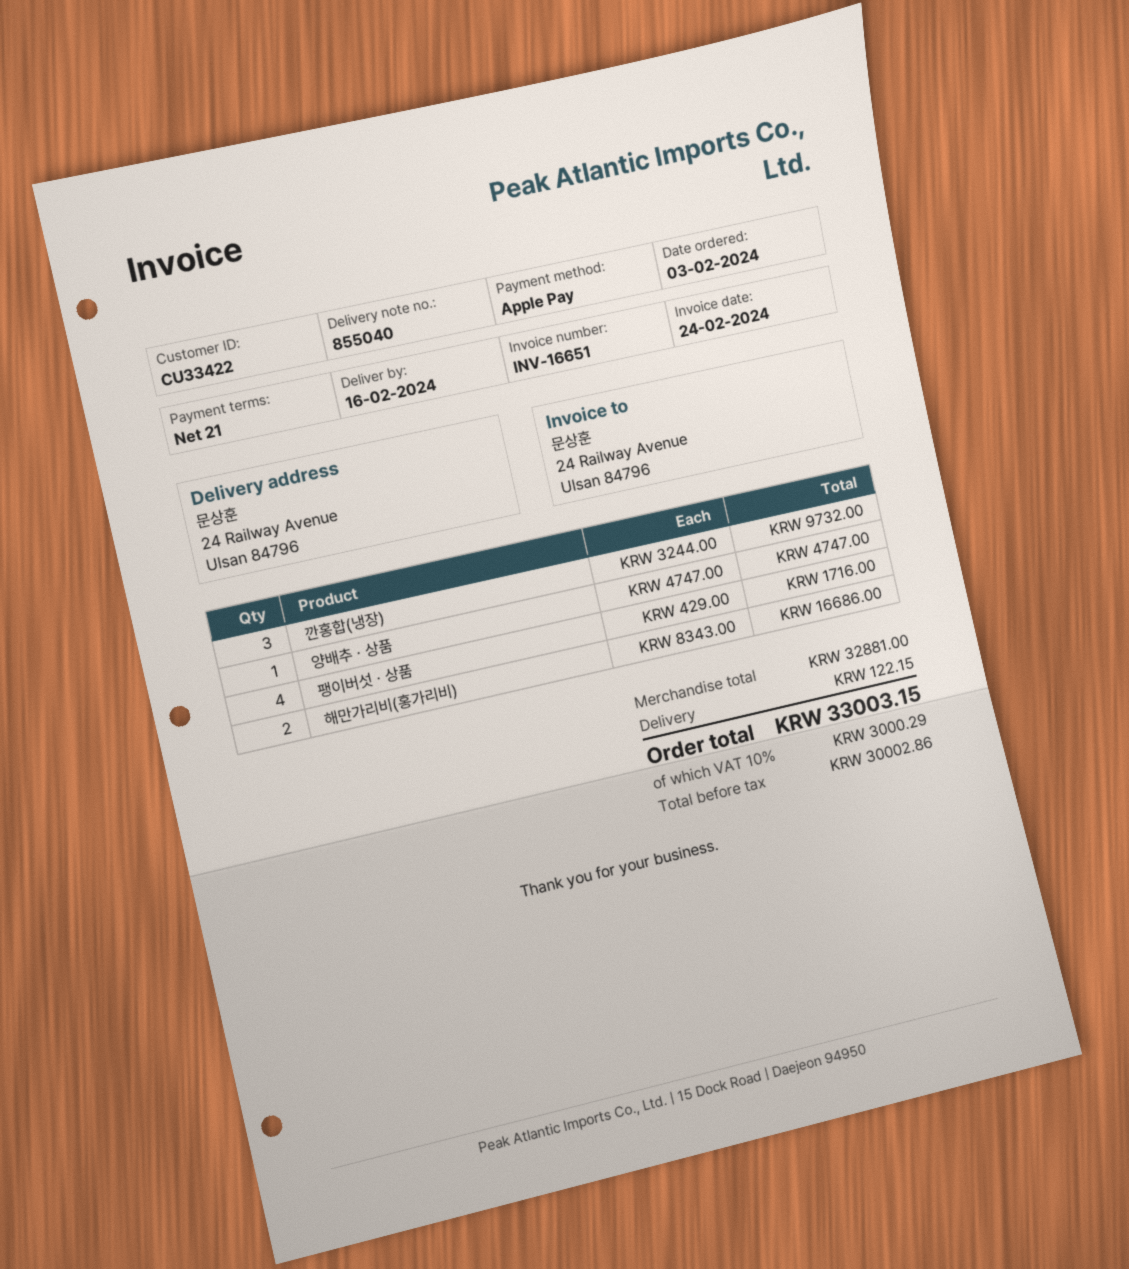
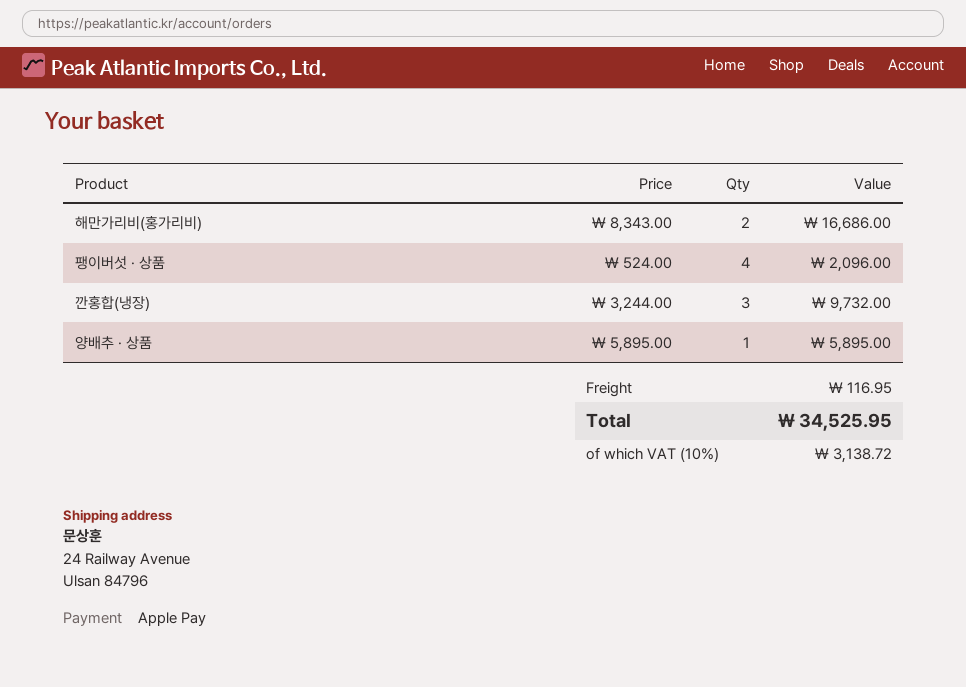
양배추 · 상품: 1 x 4747.00 = 4747.00 -> 1 x 5895.00 = 5895.00
팽이버섯 · 상품: 4 x 429.00 = 1716.00 -> 4 x 524.00 = 2096.00
shipping: 122.15 -> 116.95
tax: 10% = 3000.29 -> 10% = 3138.72
total: 33003.15 -> 34525.95

